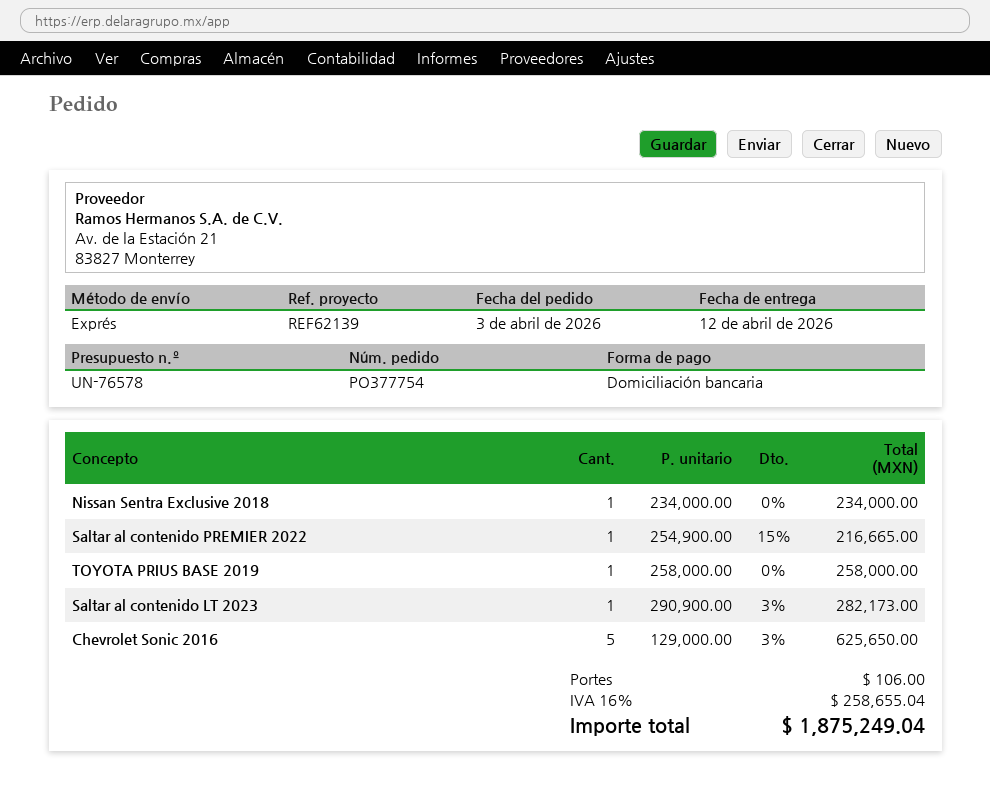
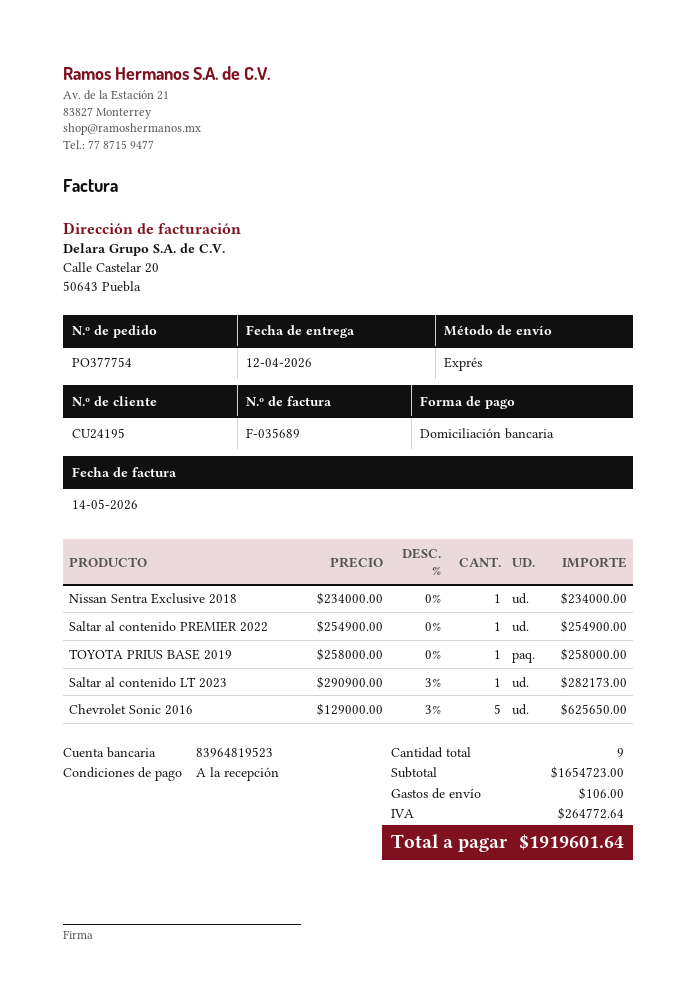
Saltar al contenido PREMIER 2022: 1 x 254900.00 - 15% = 216665.00 -> 1 x 254900.00 = 254900.00
tax: 258655.04 -> 264772.64
total: 1875249.04 -> 1919601.64

